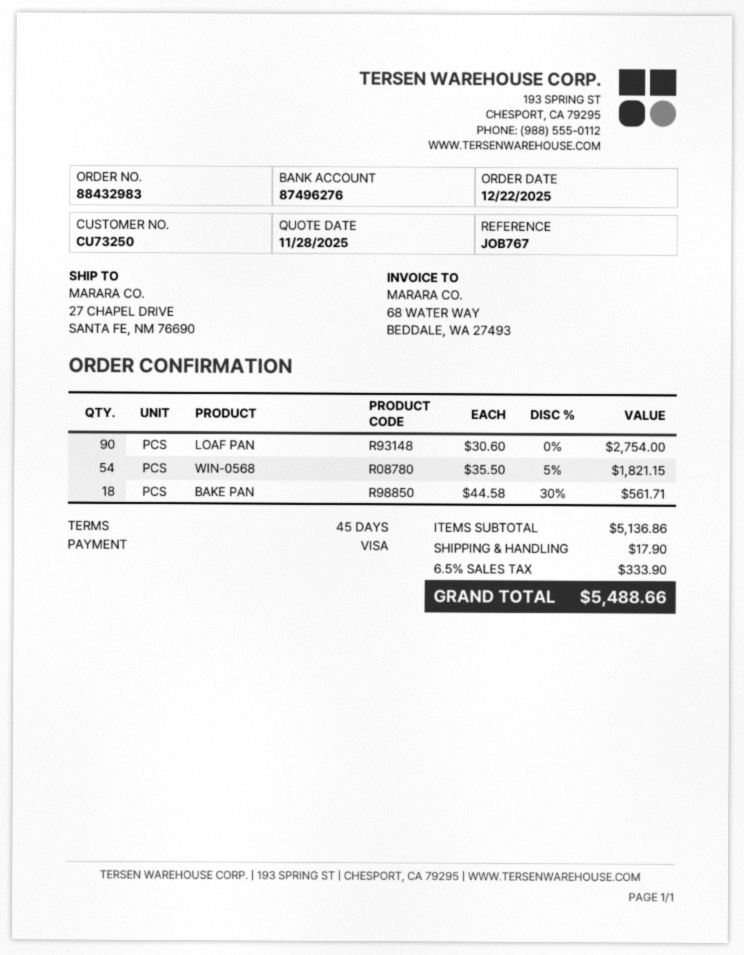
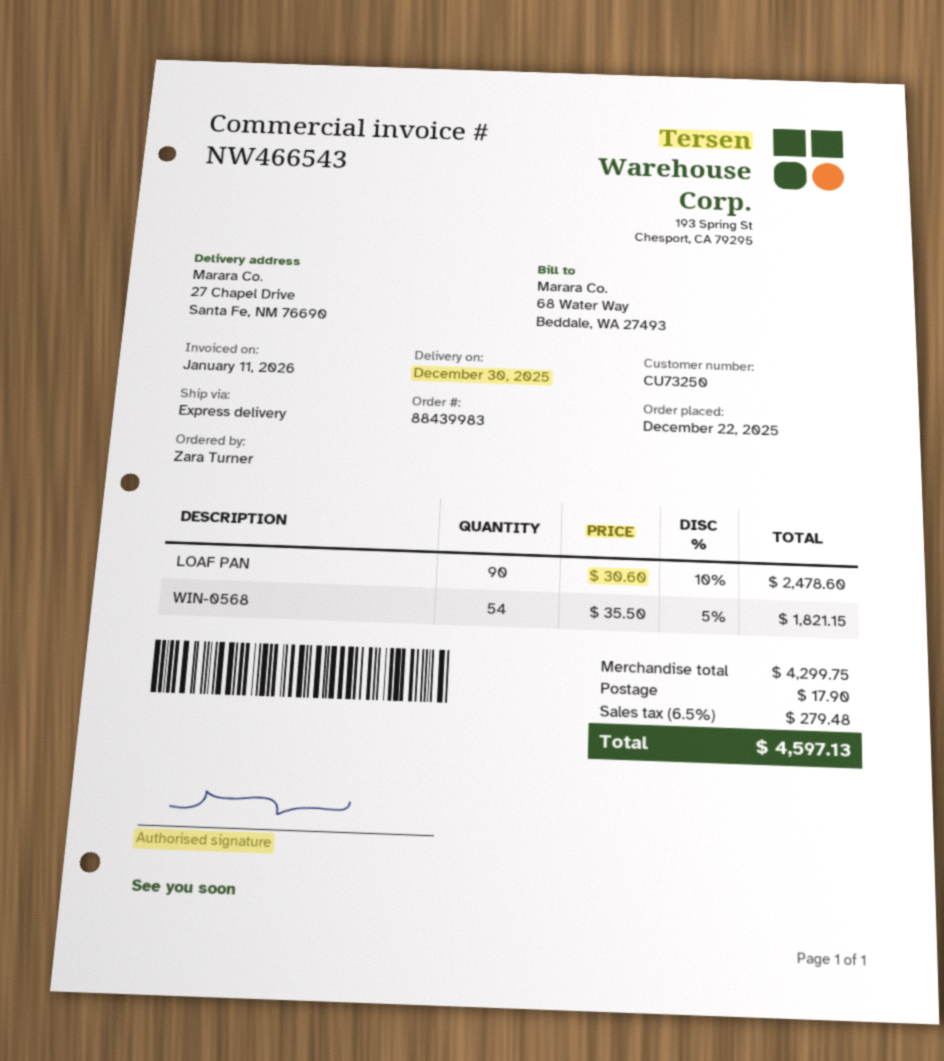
order number: 88432983 -> 88439983
LOAF PAN: 90 x 30.60 = 2754.00 -> 90 x 30.60 - 10% = 2478.60
BAKE PAN: 18 x 44.58 - 30% = 561.71 -> none
subtotal: 5136.86 -> 4299.75
tax: 6.5% = 333.90 -> 6.5% = 279.48
total: 5488.66 -> 4597.13

